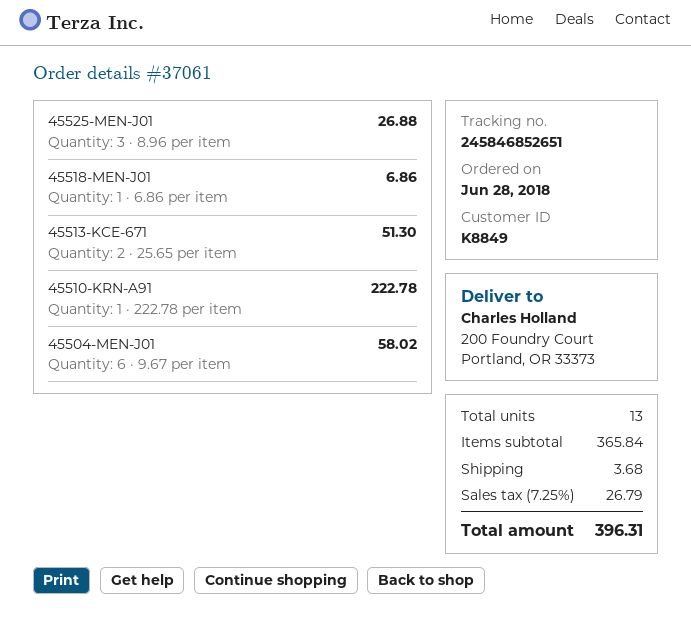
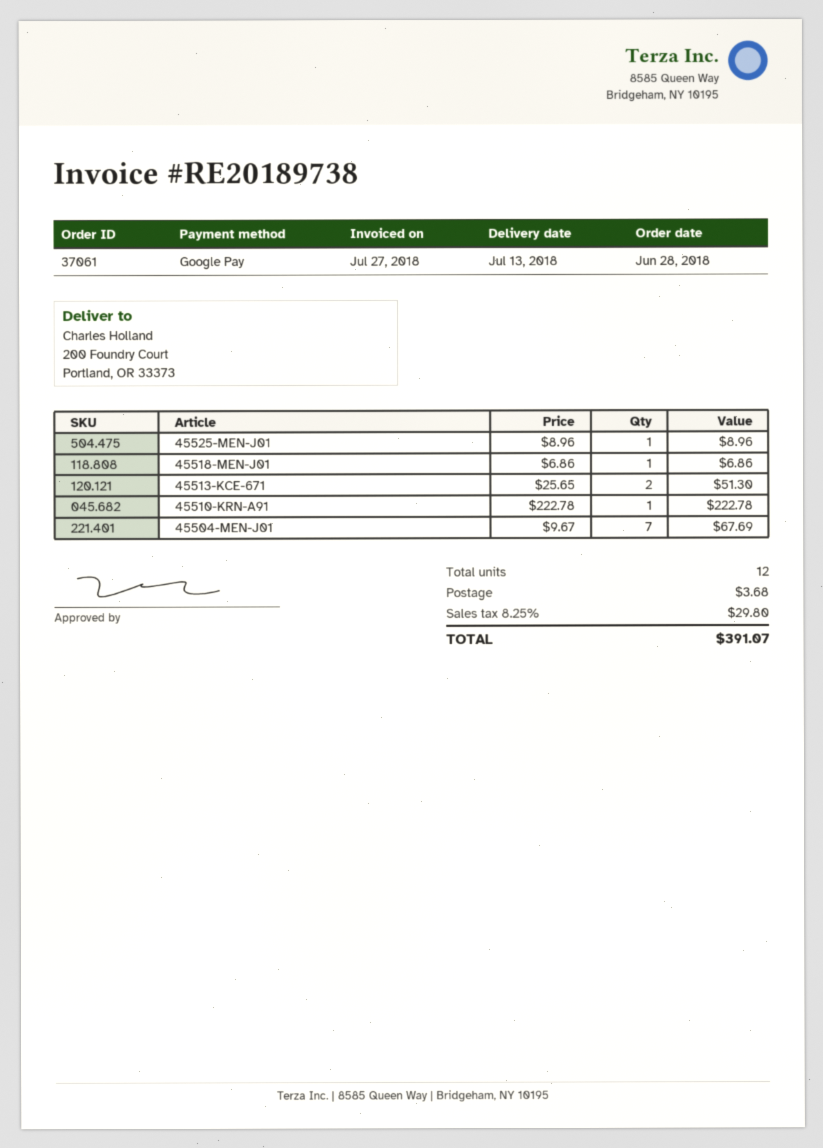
45525-MEN-J01: 3 x 8.96 = 26.88 -> 1 x 8.96 = 8.96
45504-MEN-J01: 6 x 9.67 = 58.02 -> 7 x 9.67 = 67.69
total quantity: 13 -> 12
tax: 7.25% = 26.79 -> 8.25% = 29.80
total: 396.31 -> 391.07

